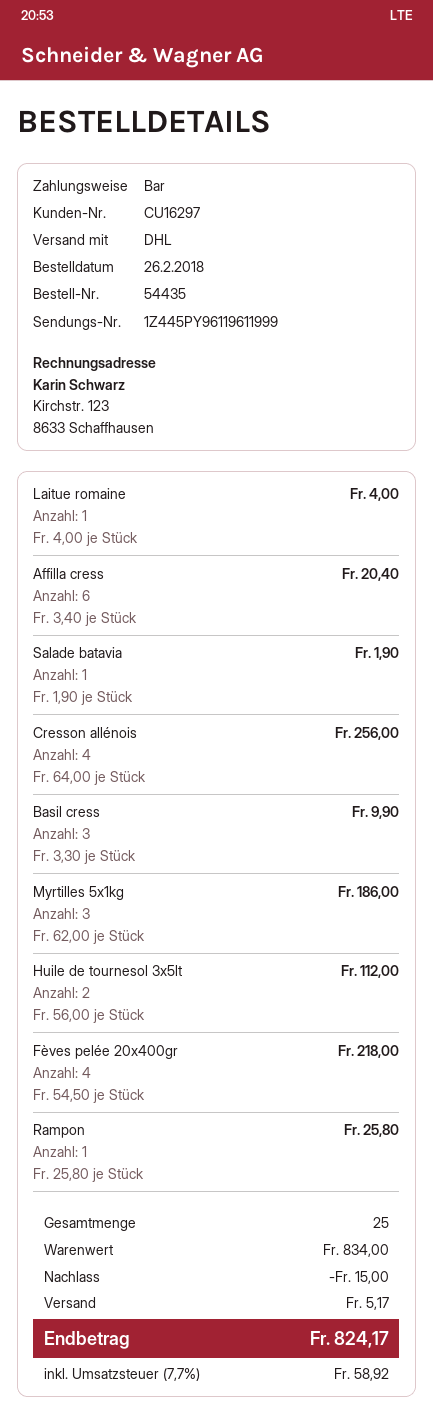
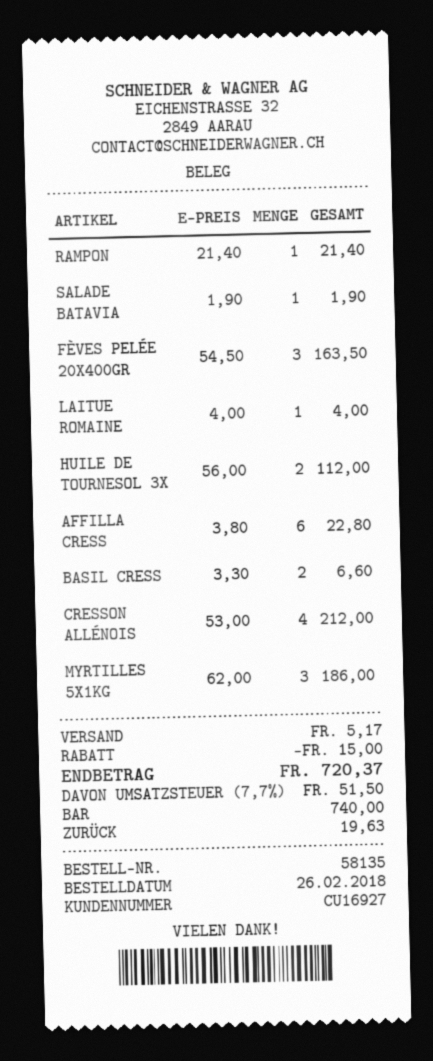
order number: 54435 -> 58135
customer number: CU16297 -> CU16927
Affilla cress: 6 x 3.40 = 20.40 -> 6 x 3.80 = 22.80
Cresson allénois: 4 x 64.00 = 256.00 -> 4 x 53.00 = 212.00
Basil cress: 3 x 3.30 = 9.90 -> 2 x 3.30 = 6.60
Fèves pelée 20x400gr: 4 x 54.50 = 218.00 -> 3 x 54.50 = 163.50
Rampon: 1 x 25.80 = 25.80 -> 1 x 21.40 = 21.40
tax: 7.7% = 58.92 -> 7.7% = 51.50
total: 824.17 -> 720.37

